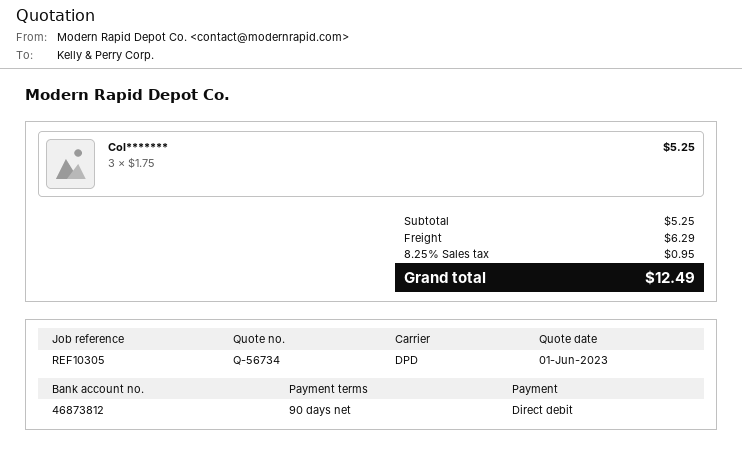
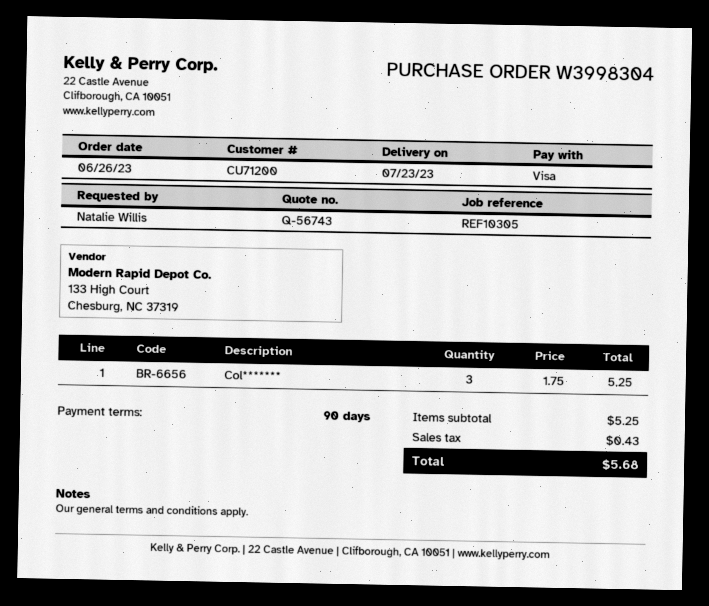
quote number: Q-56734 -> Q-56743
payment method: direct debit -> Visa
shipping: 6.29 -> none
tax: 0.95 -> 0.43
total: 12.49 -> 5.68

